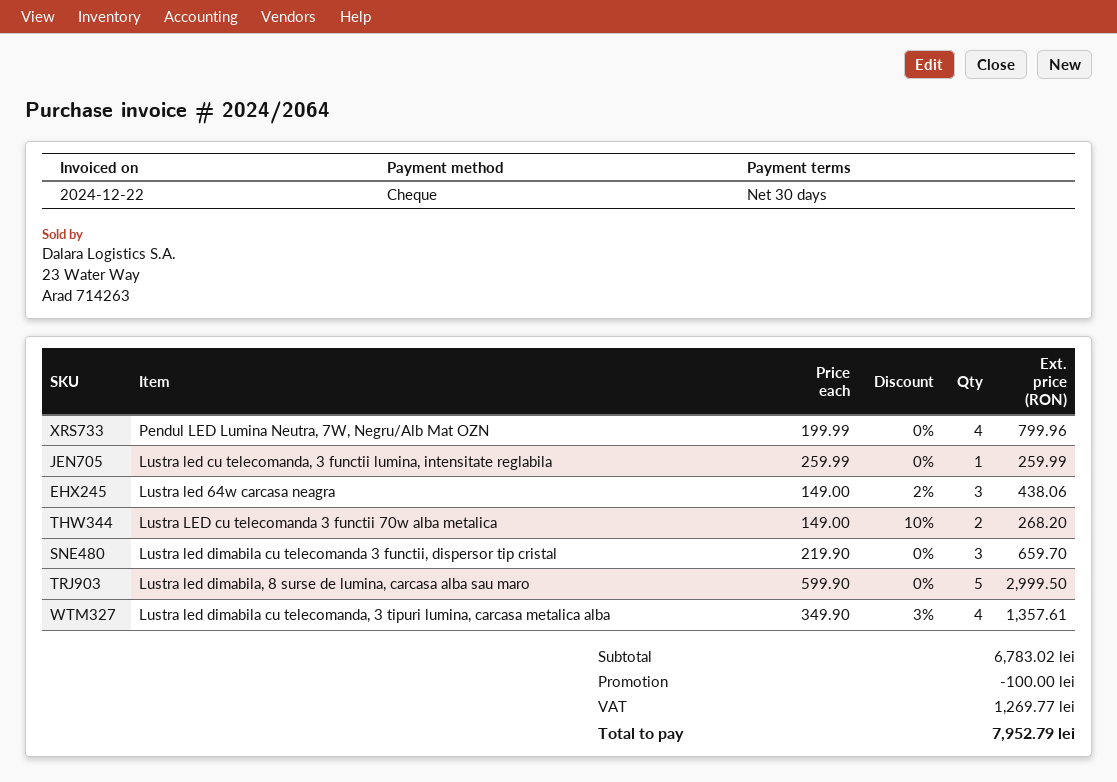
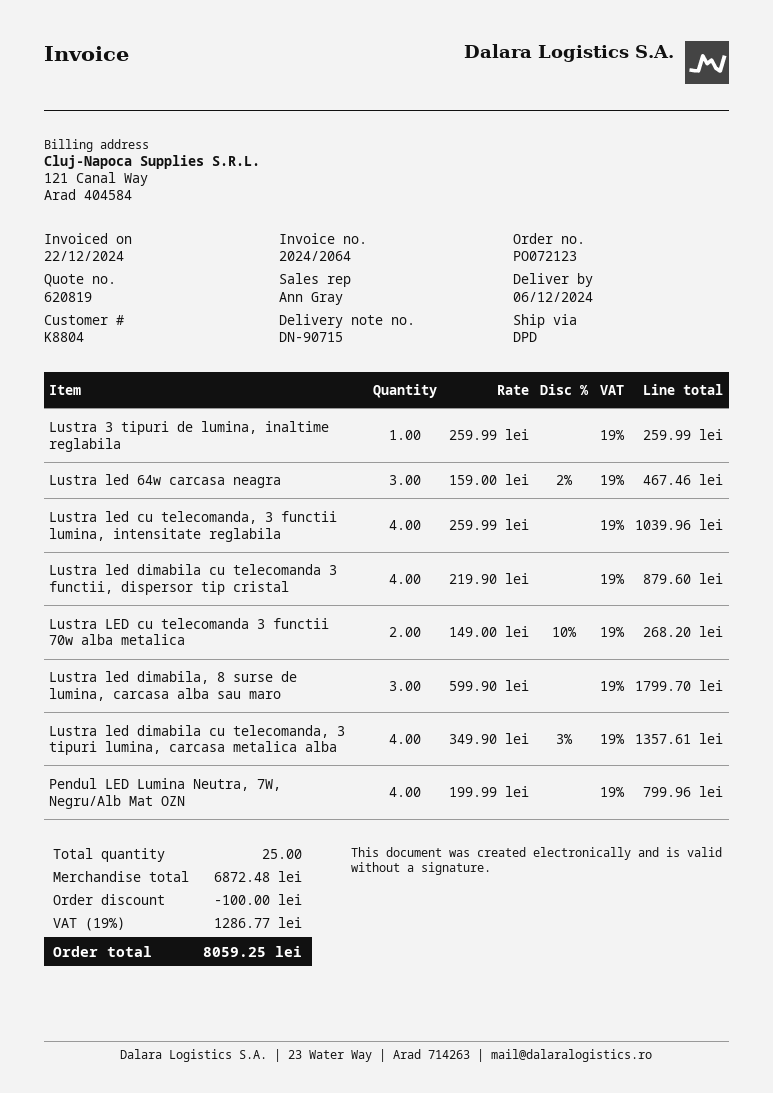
Lustra led cu telecomanda, 3 functii lumina, intensitate reglabila: 1 x 259.99 = 259.99 -> 4 x 259.99 = 1039.96
Lustra led 64w carcasa neagra: 3 x 149.00 - 2% = 438.06 -> 3 x 159.00 - 2% = 467.46
Lustra led dimabila cu telecomanda 3 functii, dispersor tip cristal: 3 x 219.90 = 659.70 -> 4 x 219.90 = 879.60
Lustra led dimabila, 8 surse de lumina, carcasa alba sau maro: 5 x 599.90 = 2999.50 -> 3 x 599.90 = 1799.70
Lustra 3 tipuri de lumina, inaltime reglabila: none -> 1 x 259.99 = 259.99
subtotal: 6783.02 -> 6872.48
tax: 1269.77 -> 1286.77
total: 7952.79 -> 8059.25

